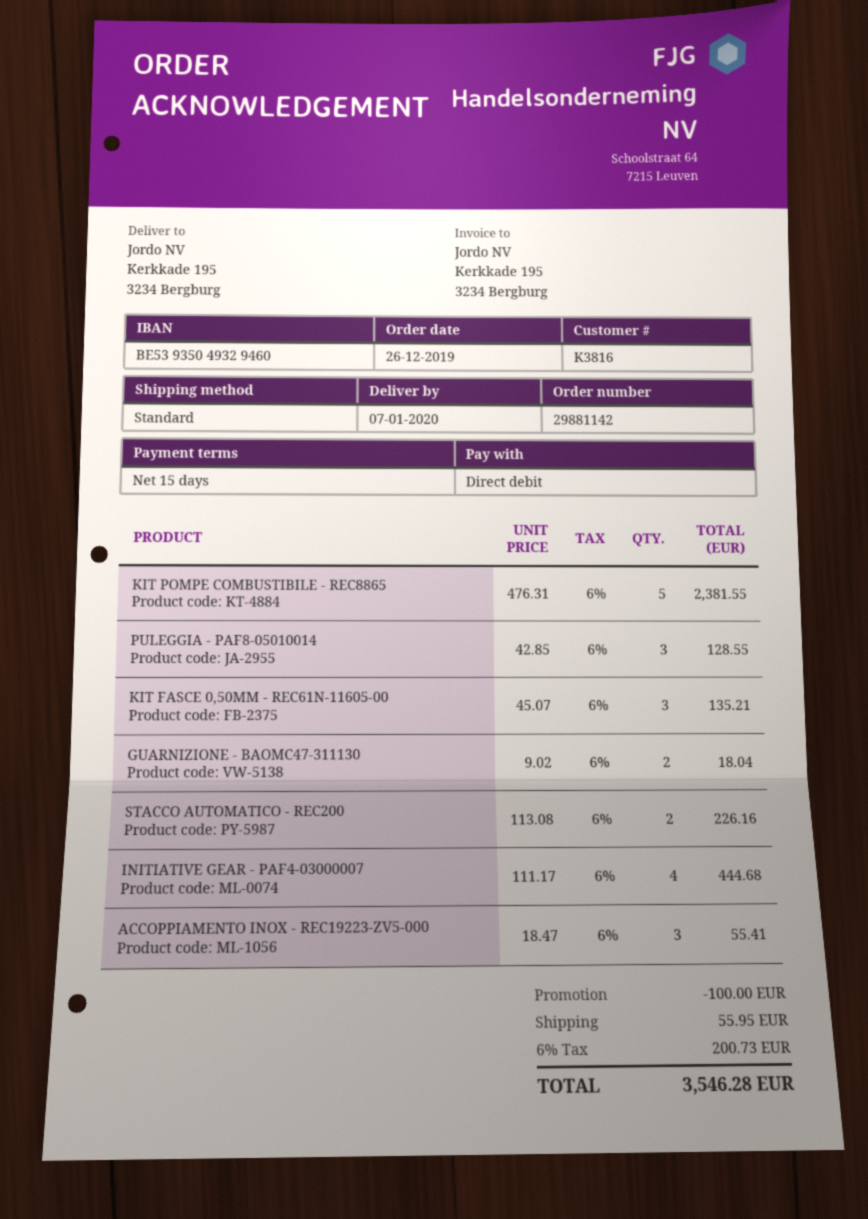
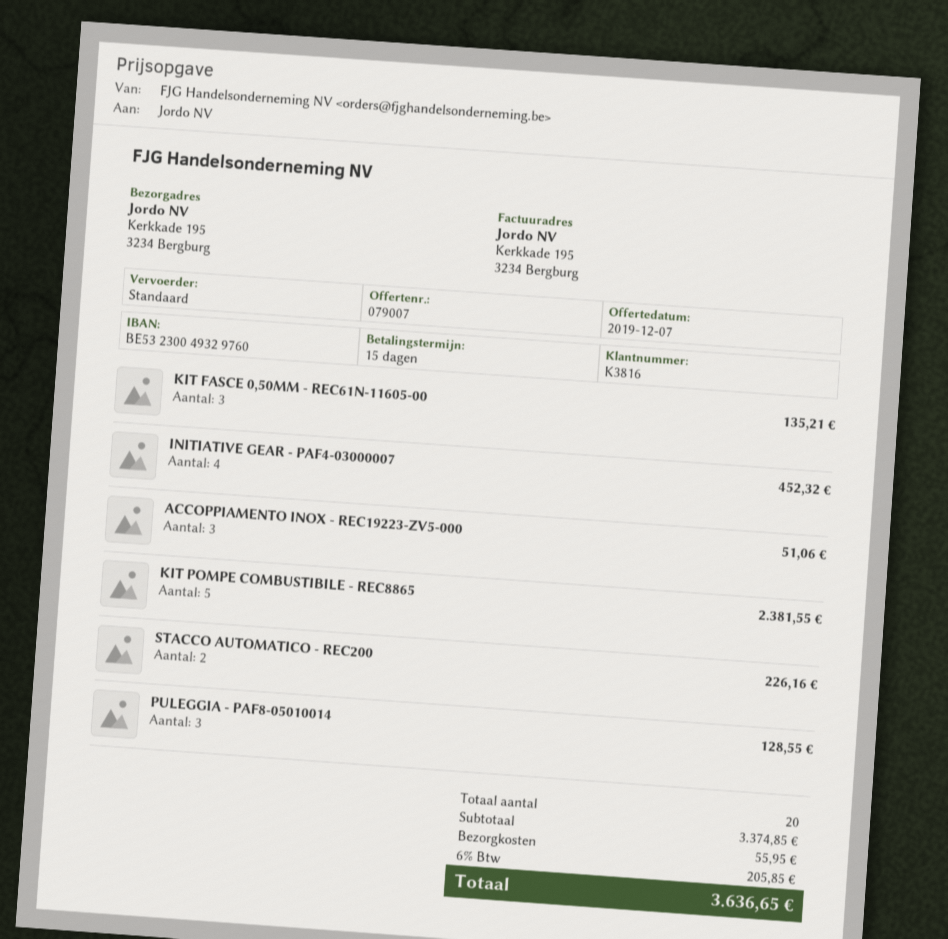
bank account: BE53935049329460 -> BE53230049329760
GUARNIZIONE - BAOMC47-311130: 2 for 18.04 -> none
INITIATIVE GEAR - PAF4-03000007: 4 for 444.68 -> 4 for 452.32
ACCOPPIAMENTO INOX - REC19223-ZV5-000: 3 for 55.41 -> 3 for 51.06
discount: 100.00 -> none
tax: 6% = 200.73 -> 6% = 205.85
total: 3546.28 -> 3636.65

